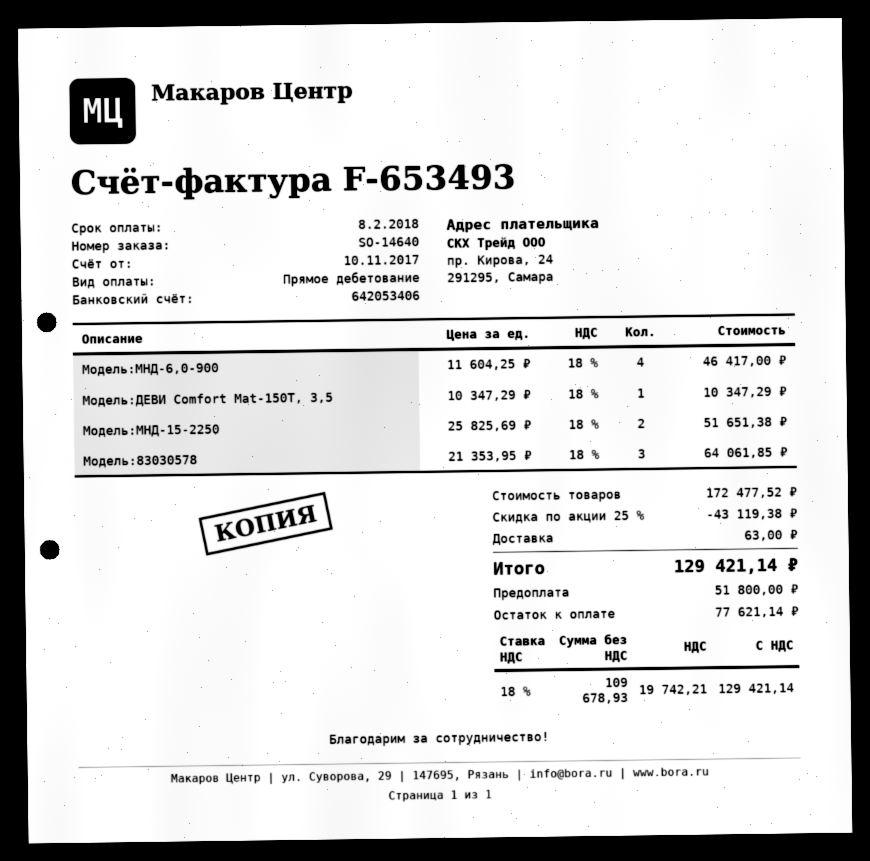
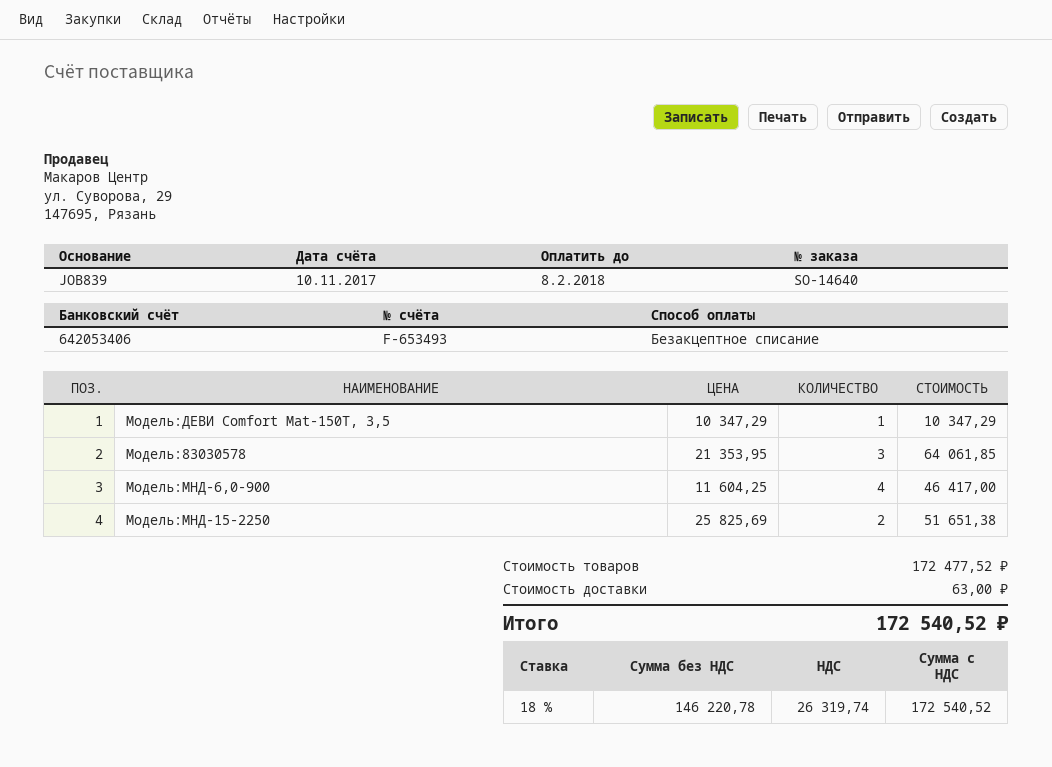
discount: 25% = 43119.38 -> none
net: 109678.93 -> 146220.78
tax: 18% = 19742.21 -> 18% = 26319.74
total: 129421.14 -> 172540.52

